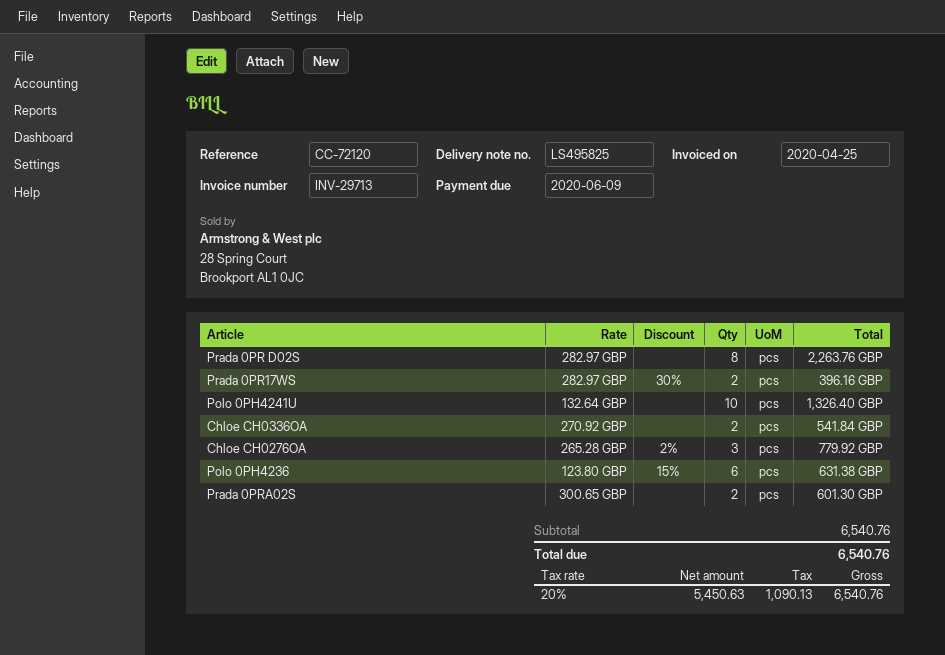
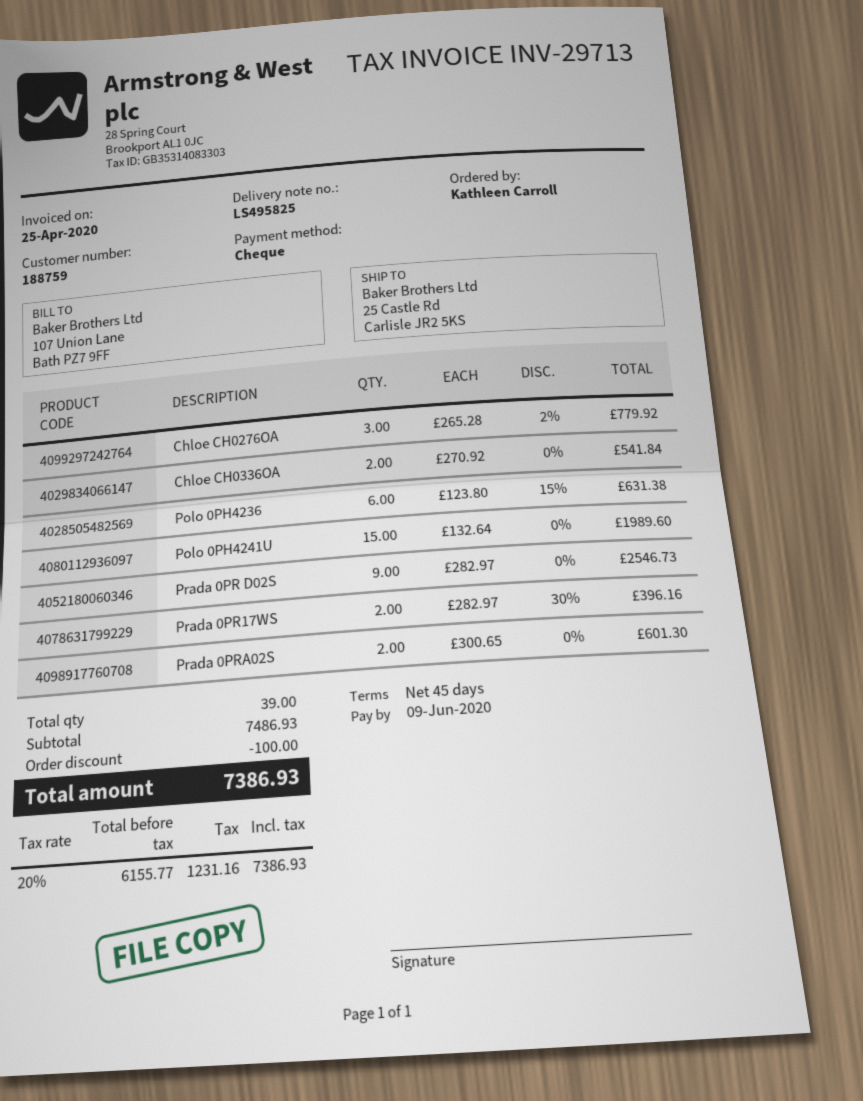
Prada 0PR D02S: 8 x 282.97 = 2263.76 -> 9 x 282.97 = 2546.73
Polo 0PH4241U: 10 x 132.64 = 1326.40 -> 15 x 132.64 = 1989.60
subtotal: 6540.76 -> 7486.93
discount: none -> 100.00
net: 5450.63 -> 6155.77
tax: 20% = 1090.13 -> 20% = 1231.16
total: 6540.76 -> 7386.93

